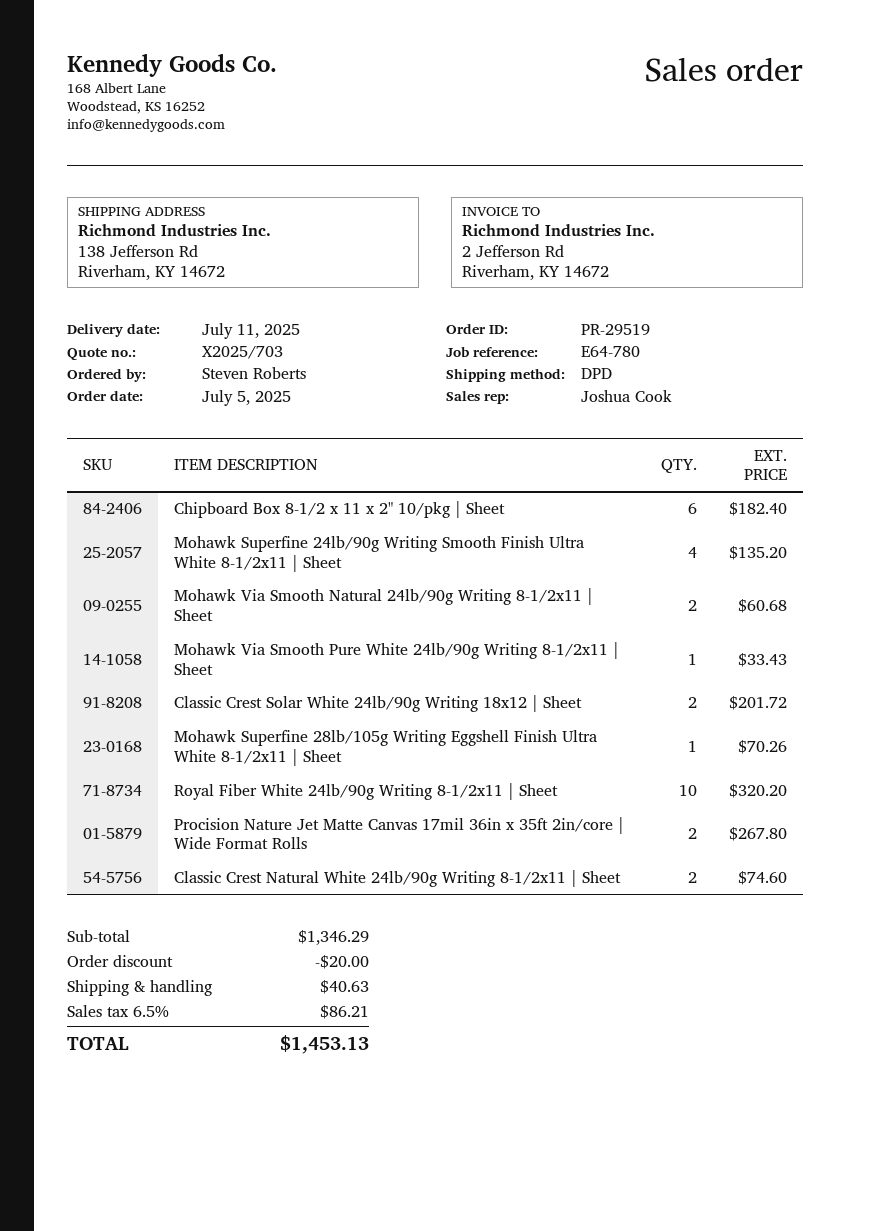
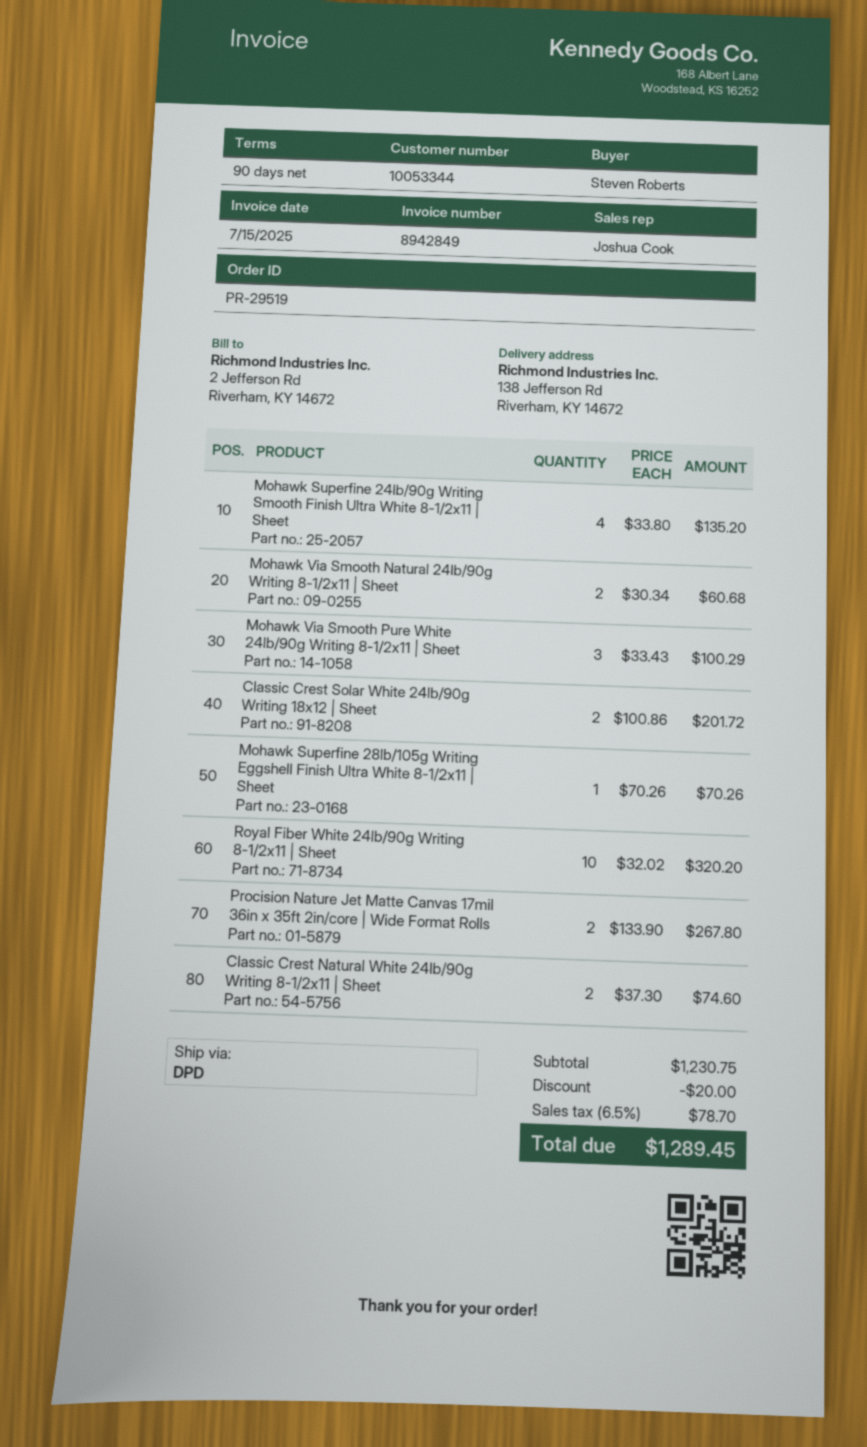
Chipboard Box 8-1/2 x 11 x 2" 10/pkg | Sheet: 6 for 182.40 -> none
Mohawk Via Smooth Pure White 24lb/90g Writing 8-1/2x11 | Sheet: 1 for 33.43 -> 3 for 100.29
subtotal: 1346.29 -> 1230.75
shipping: 40.63 -> none
tax: 6.5% = 86.21 -> 6.5% = 78.70
total: 1453.13 -> 1289.45

